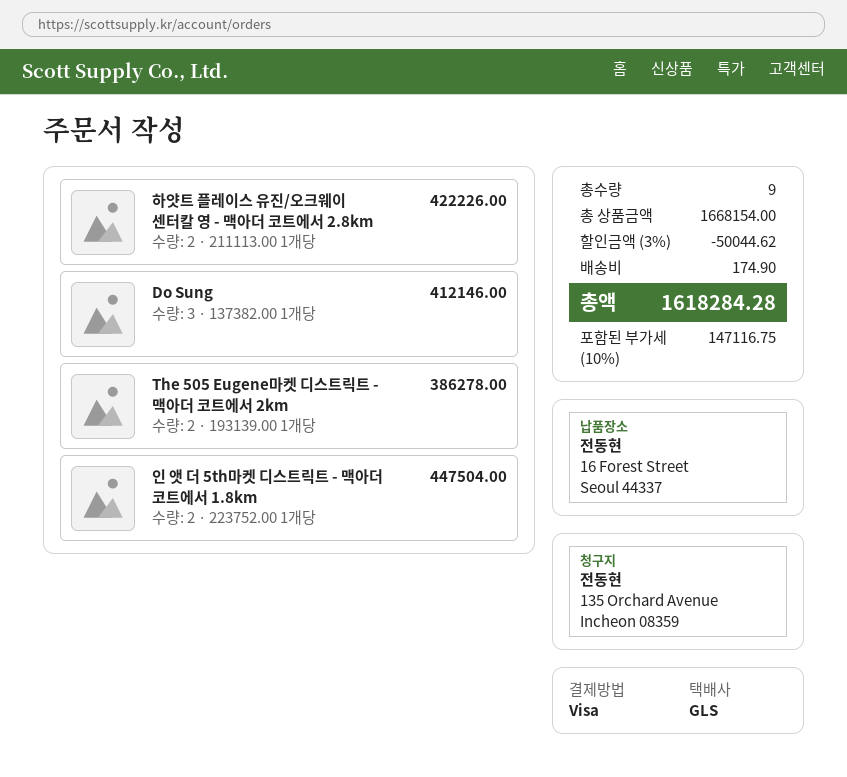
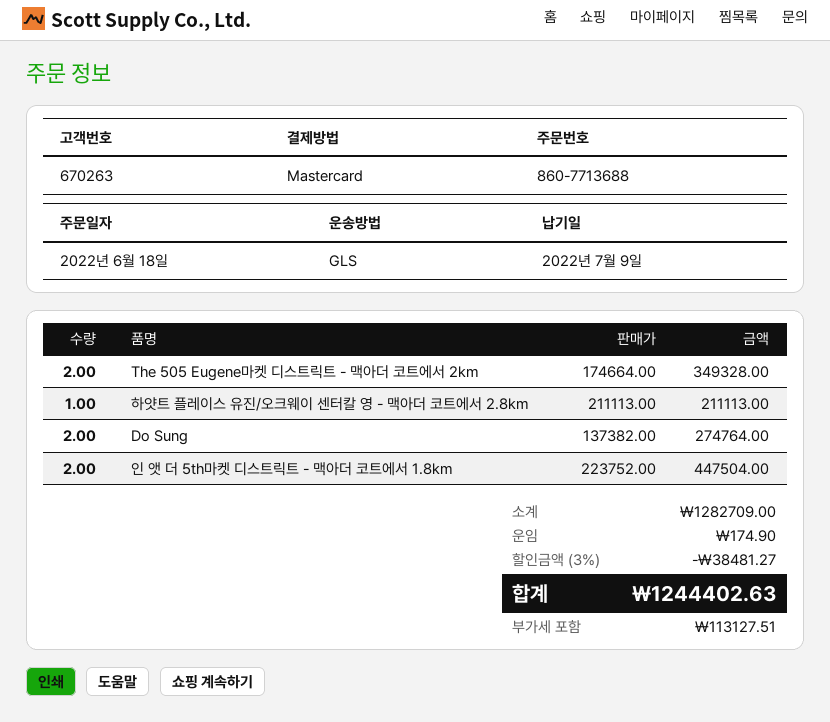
payment method: Visa -> Mastercard
하얏트 플레이스 유진/오크웨이 센터칼 영 - 맥아더 코트에서 2.8km: 2 x 211113.00 = 422226.00 -> 1 x 211113.00 = 211113.00
Do Sung: 3 x 137382.00 = 412146.00 -> 2 x 137382.00 = 274764.00
The 505 Eugene마켓 디스트릭트 - 맥아더 코트에서 2km: 2 x 193139.00 = 386278.00 -> 2 x 174664.00 = 349328.00
subtotal: 1668154.00 -> 1282709.00
discount: 3% = 50044.62 -> 3% = 38481.27
tax: 147116.75 -> 113127.51
total: 1618284.28 -> 1244402.63

